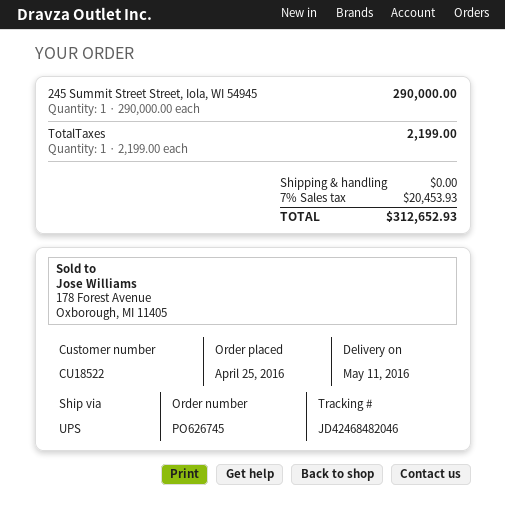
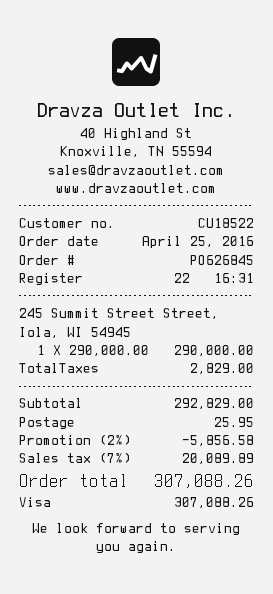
order number: PO626745 -> PO626845
TotalTaxes: 1 x 2199.00 = 2199.00 -> 1 x 2829.00 = 2829.00
discount: none -> 2% = 5856.58
shipping: 0.00 -> 25.95
tax: 7% = 20453.93 -> 7% = 20089.89
total: 312652.93 -> 307088.26

